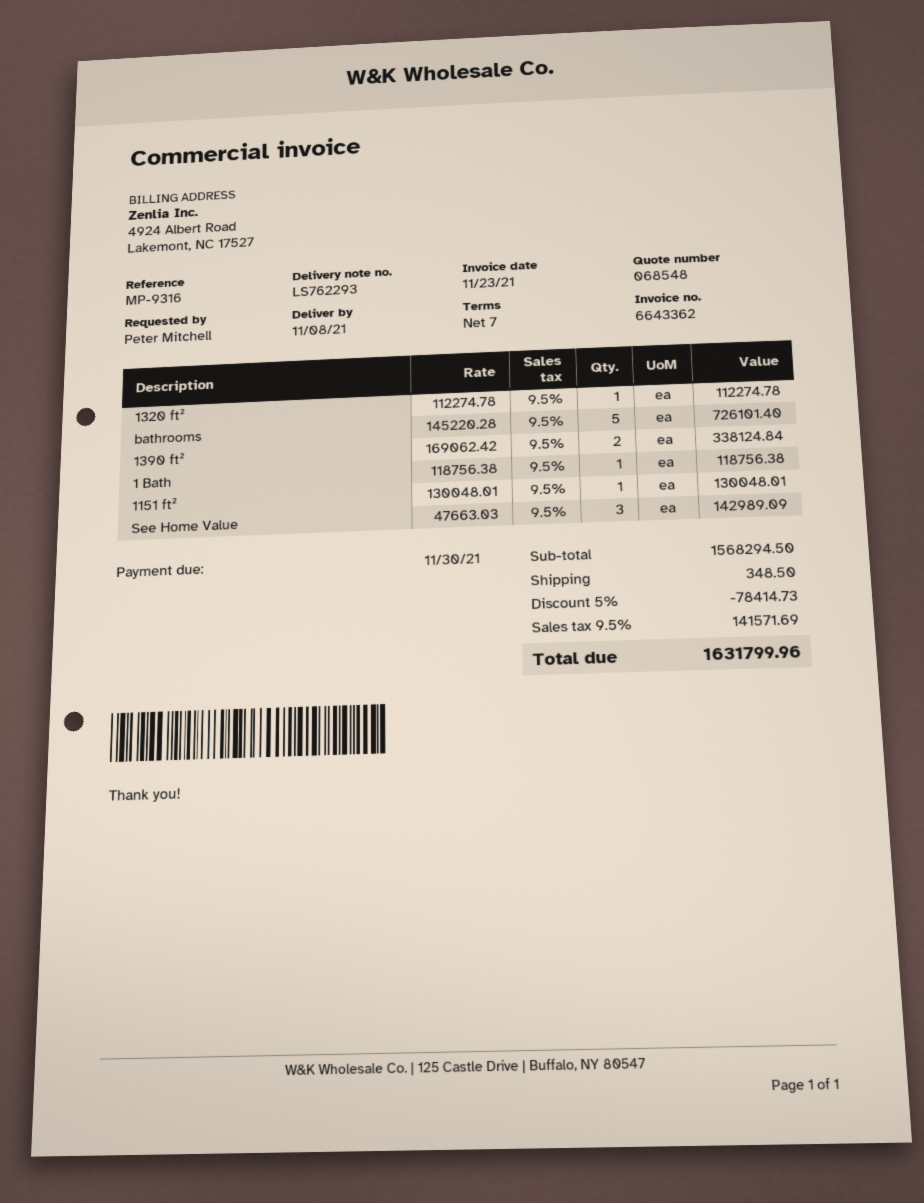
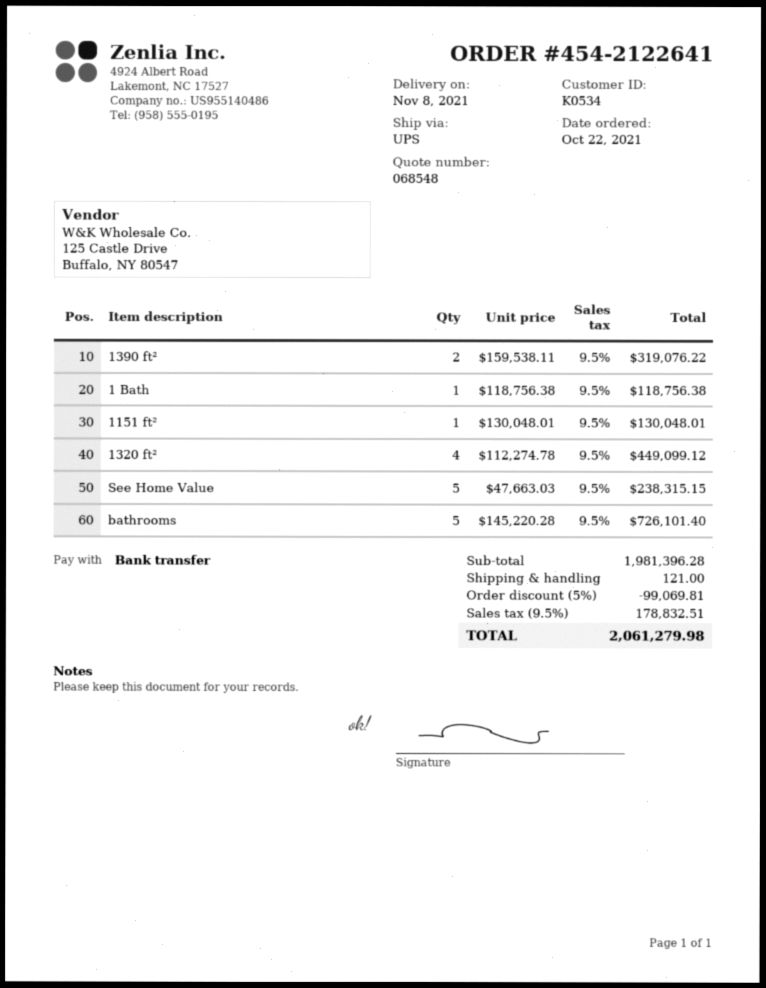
1320 ft²: 1 x 112274.78 = 112274.78 -> 4 x 112274.78 = 449099.12
1390 ft²: 2 x 169062.42 = 338124.84 -> 2 x 159538.11 = 319076.22
See Home Value: 3 x 47663.03 = 142989.09 -> 5 x 47663.03 = 238315.15
subtotal: 1568294.50 -> 1981396.28
discount: 5% = 78414.73 -> 5% = 99069.81
shipping: 348.50 -> 121.00
tax: 9.5% = 141571.69 -> 9.5% = 178832.51
total: 1631799.96 -> 2061279.98

